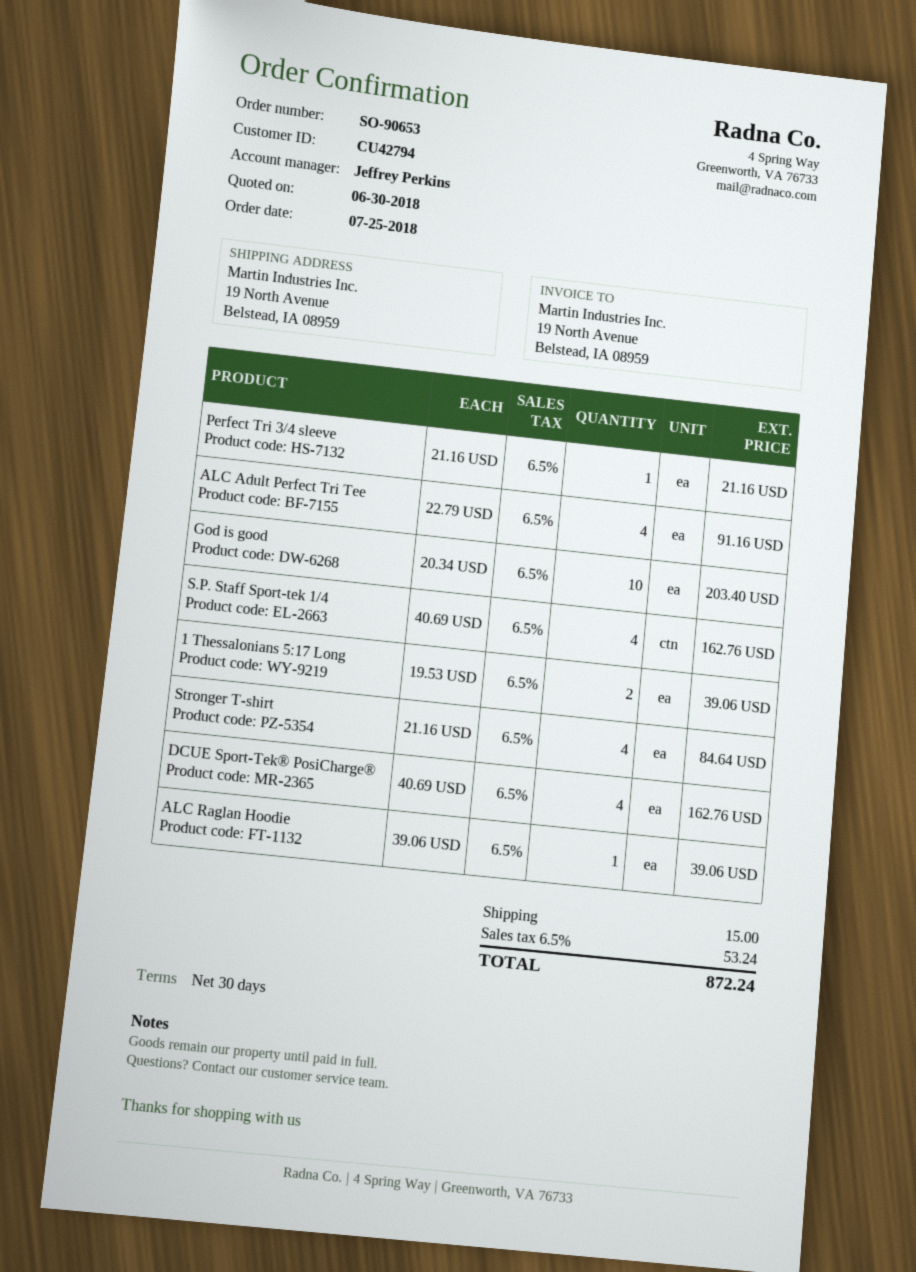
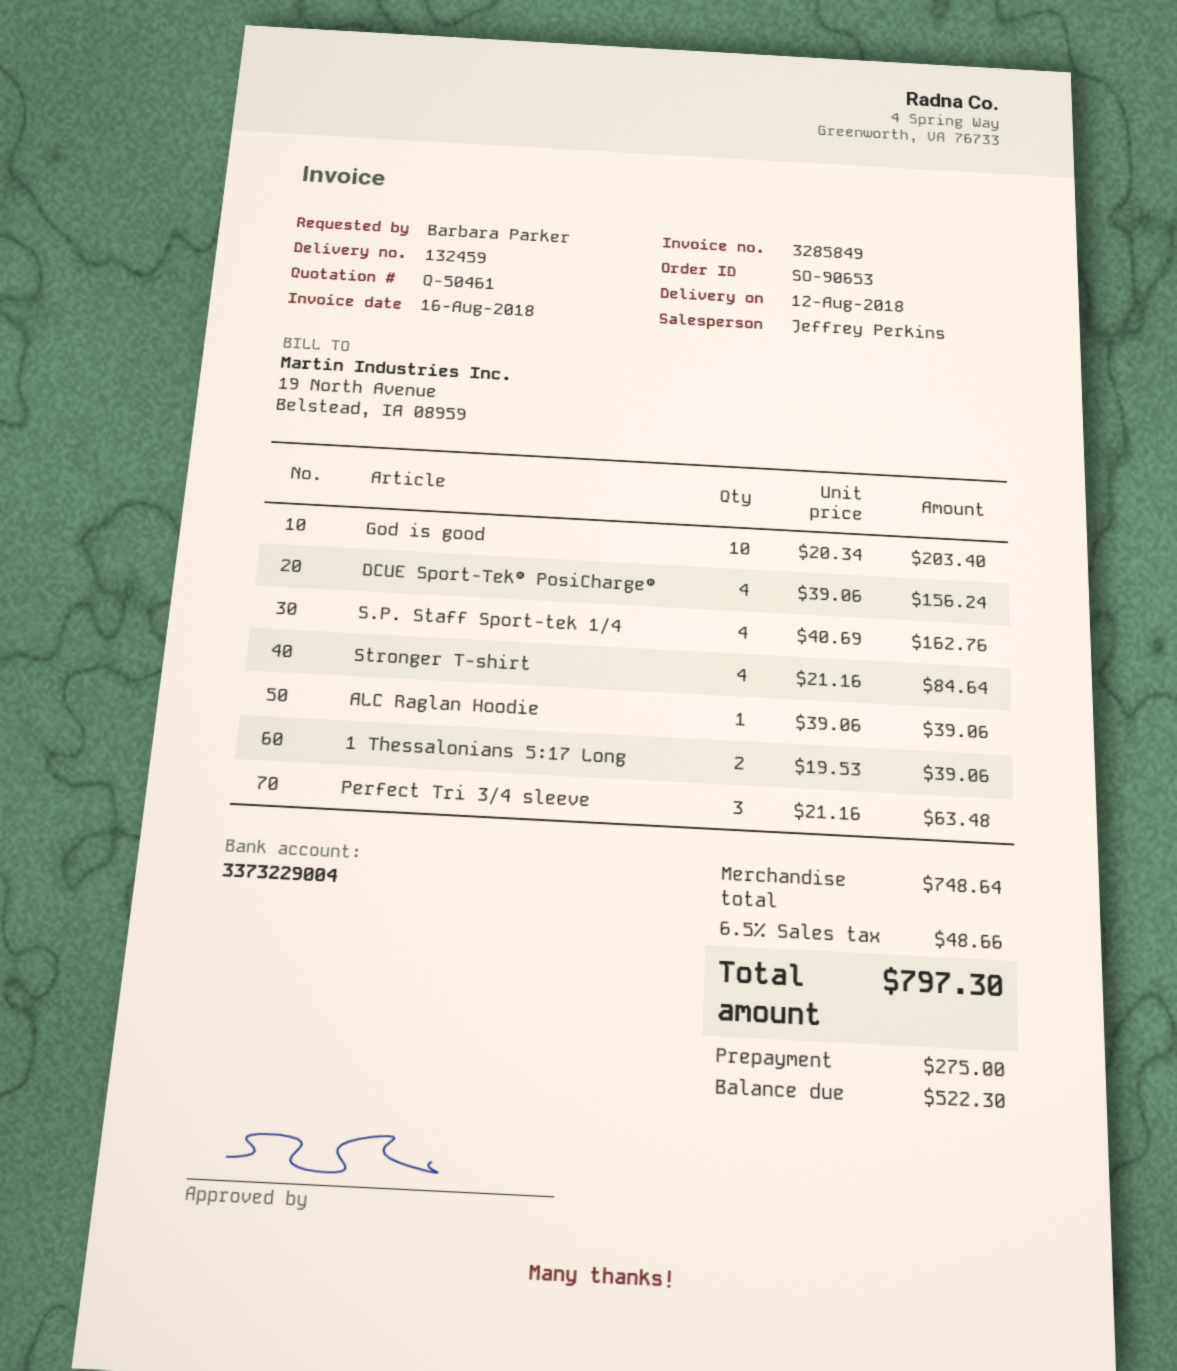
Perfect Tri 3/4 sleeve: 1 x 21.16 = 21.16 -> 3 x 21.16 = 63.48
ALC Adult Perfect Tri Tee: 4 x 22.79 = 91.16 -> none
DCUE Sport-Tek® PosiCharge®: 4 x 40.69 = 162.76 -> 4 x 39.06 = 156.24
shipping: 15.00 -> none
tax: 6.5% = 53.24 -> 6.5% = 48.66
total: 872.24 -> 797.30

